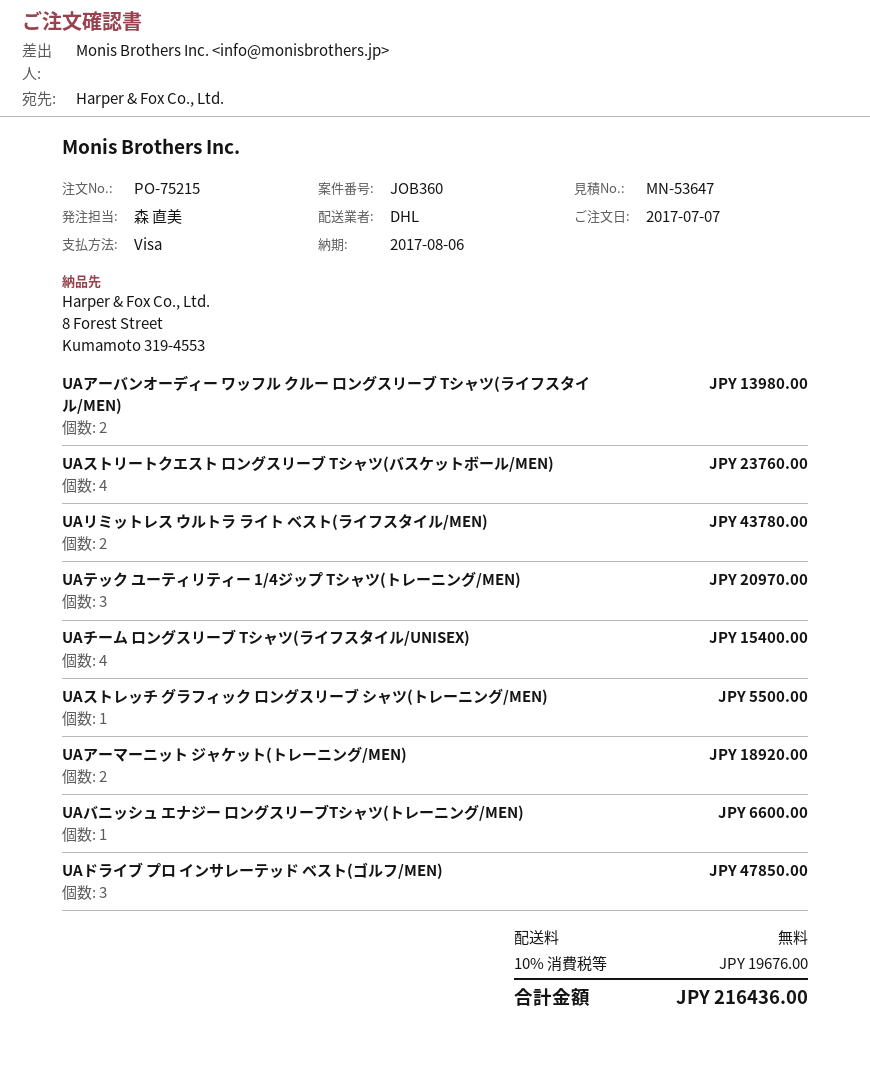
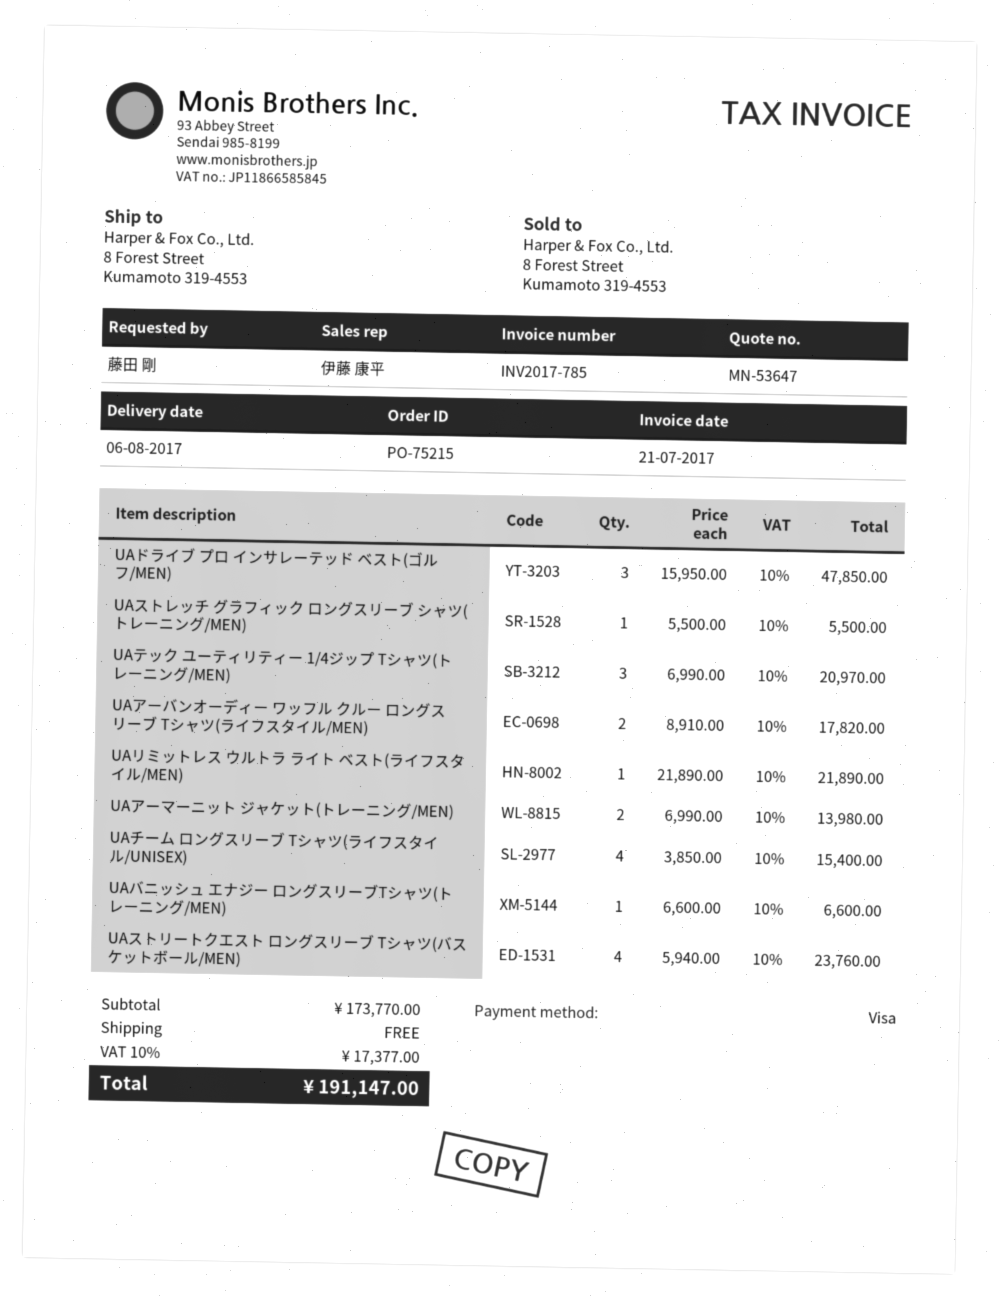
ordered by: 森 直美 -> 藤田 剛
UAアーバンオーディー ワッフル クルー ロングスリーブ Tシャツ(ライフスタイル/MEN): 2 for 13980.00 -> 2 for 17820.00
UAリミットレス ウルトラ ライト ベスト(ライフスタイル/MEN): 2 for 43780.00 -> 1 for 21890.00
UAアーマーニット ジャケット(トレーニング/MEN): 2 for 18920.00 -> 2 for 13980.00
tax: 10% = 19676.00 -> 10% = 17377.00
total: 216436.00 -> 191147.00

